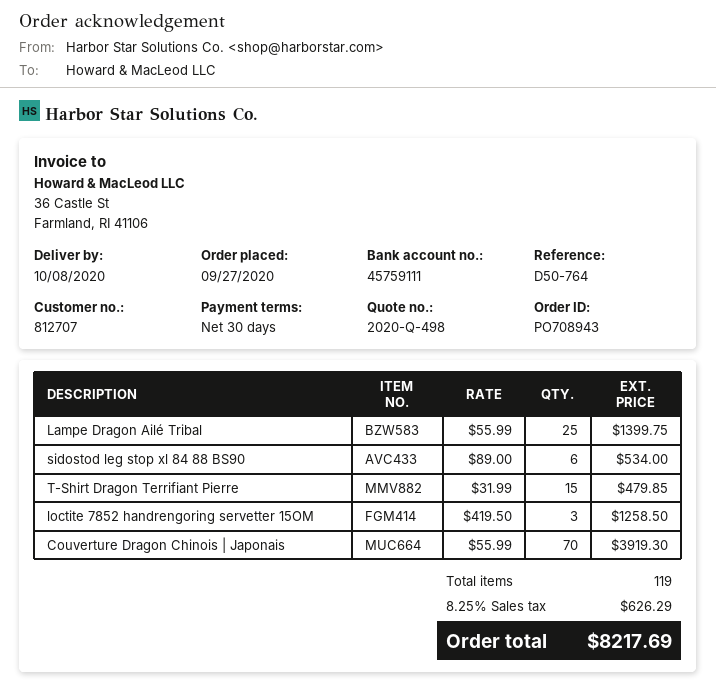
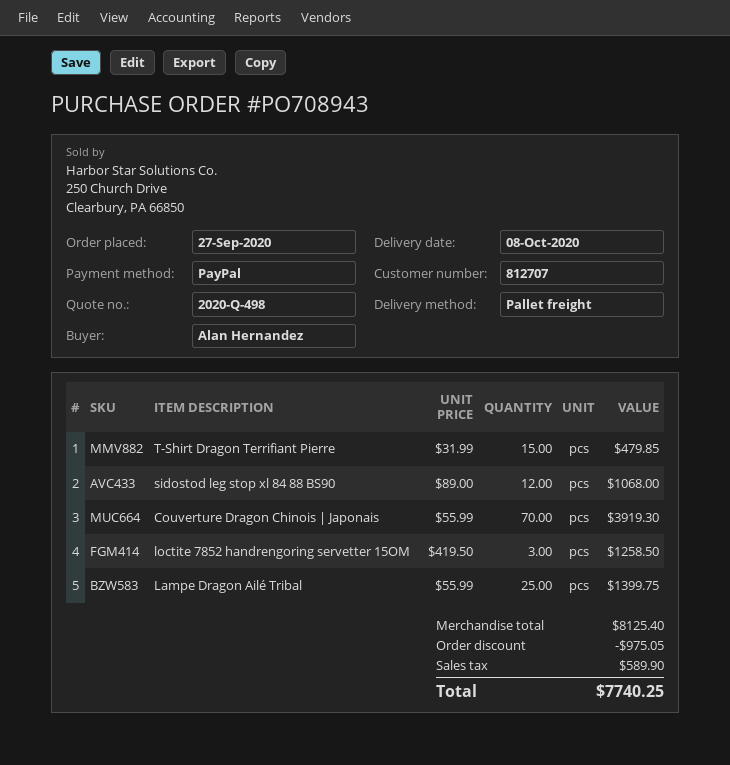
sidostod leg stop xl 84 88 BS90: 6 x 89.00 = 534.00 -> 12 x 89.00 = 1068.00
discount: none -> 975.05
tax: 626.29 -> 589.90
total: 8217.69 -> 7740.25

